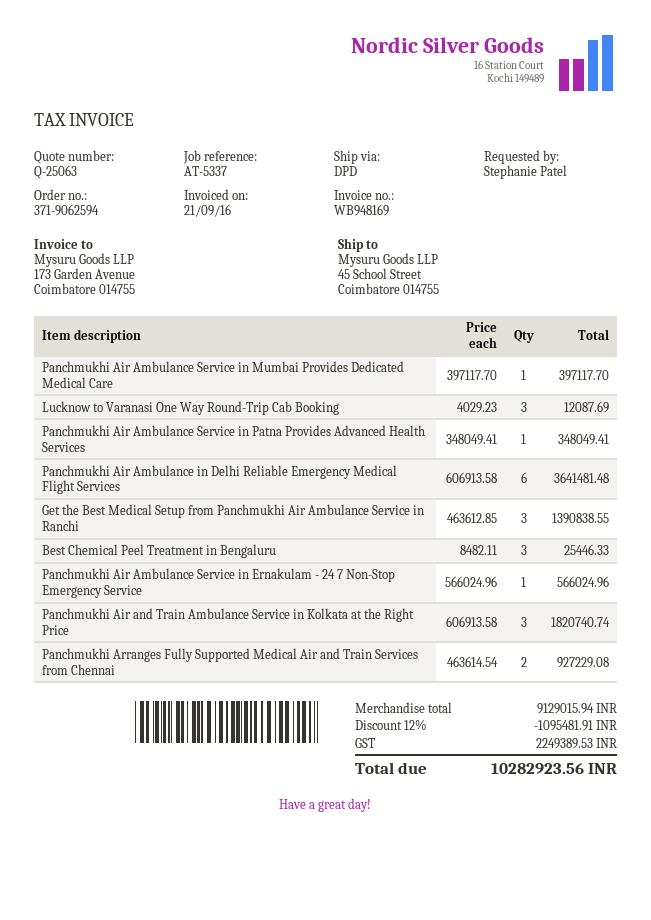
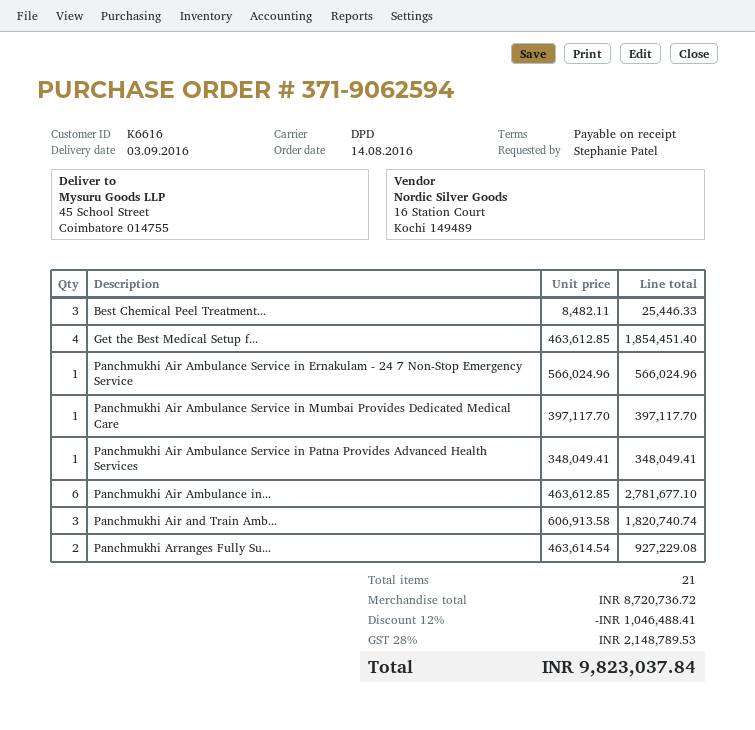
Lucknow to Varanasi One Way Round-Trip Cab Booking: 3 x 4029.23 = 12087.69 -> none
Panchmukhi Air Ambulance in Delhi Reliable Emergency Medical Flight Services: 6 x 606913.58 = 3641481.48 -> 6 x 463612.85 = 2781677.10
Get the Best Medical Setup from Panchmukhi Air Ambulance Service in Ranchi: 3 x 463612.85 = 1390838.55 -> 4 x 463612.85 = 1854451.40
subtotal: 9129015.94 -> 8720736.72
discount: 12% = 1095481.91 -> 12% = 1046488.41
tax: 2249389.53 -> 2148789.53
total: 10282923.56 -> 9823037.84

